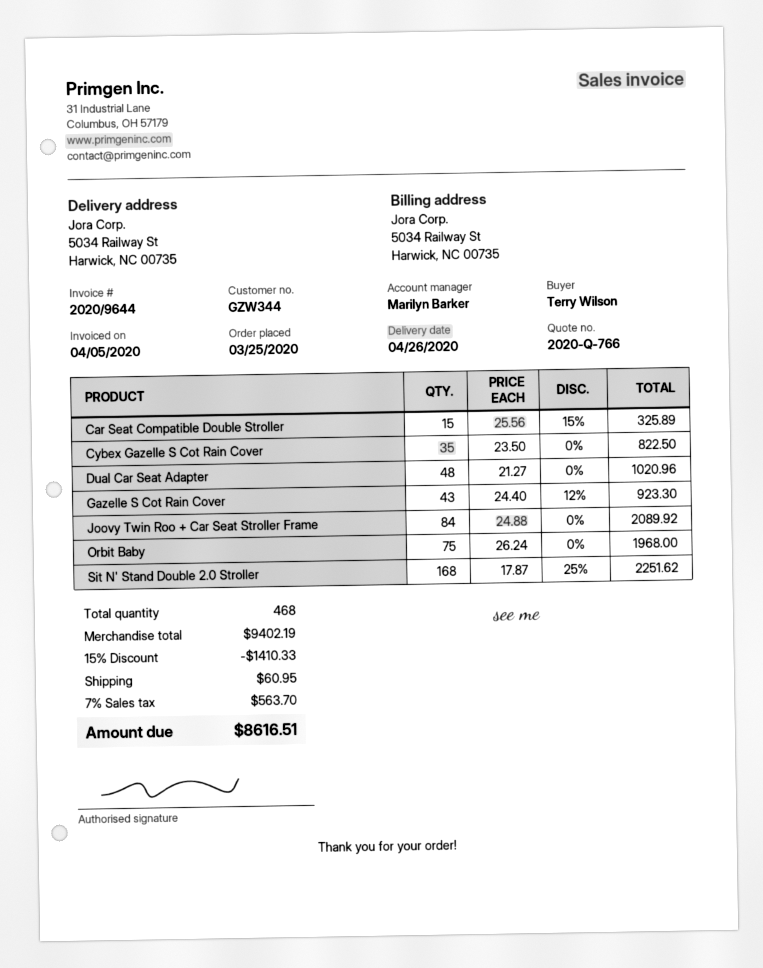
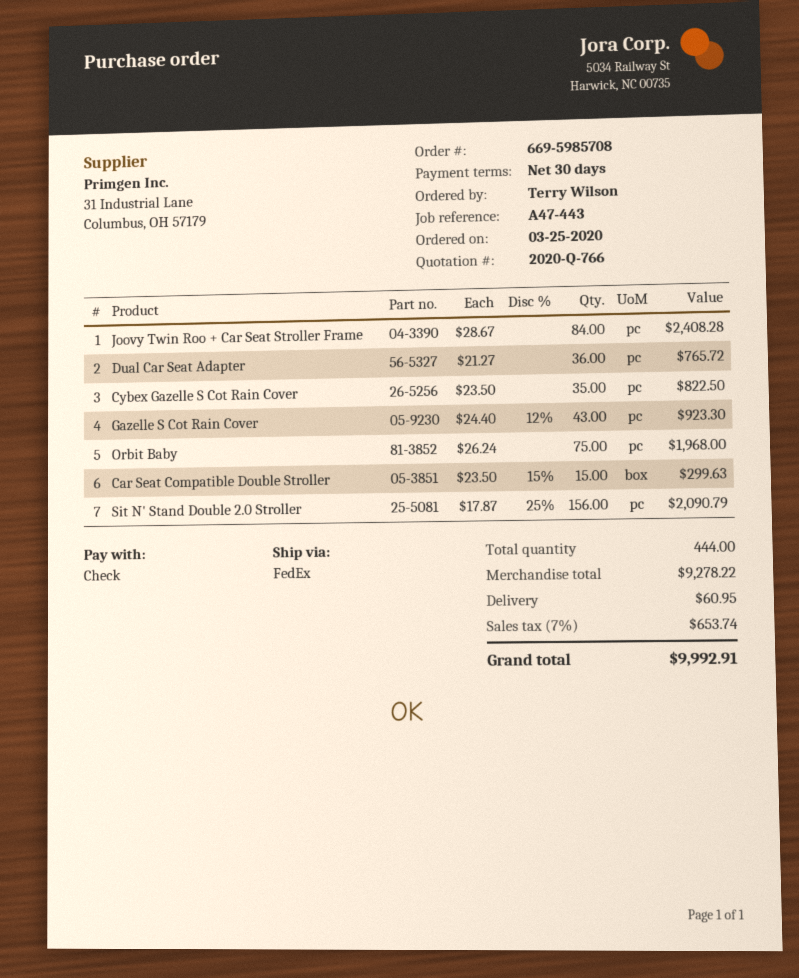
Car Seat Compatible Double Stroller: 15 x 25.56 - 15% = 325.89 -> 15 x 23.50 - 15% = 299.63
Dual Car Seat Adapter: 48 x 21.27 = 1020.96 -> 36 x 21.27 = 765.72
Joovy Twin Roo + Car Seat Stroller Frame: 84 x 24.88 = 2089.92 -> 84 x 28.67 = 2408.28
Sit N' Stand Double 2.0 Stroller: 168 x 17.87 - 25% = 2251.62 -> 156 x 17.87 - 25% = 2090.79
total quantity: 468 -> 444
subtotal: 9402.19 -> 9278.22
discount: 15% = 1410.33 -> none
tax: 7% = 563.70 -> 7% = 653.74
total: 8616.51 -> 9992.91

